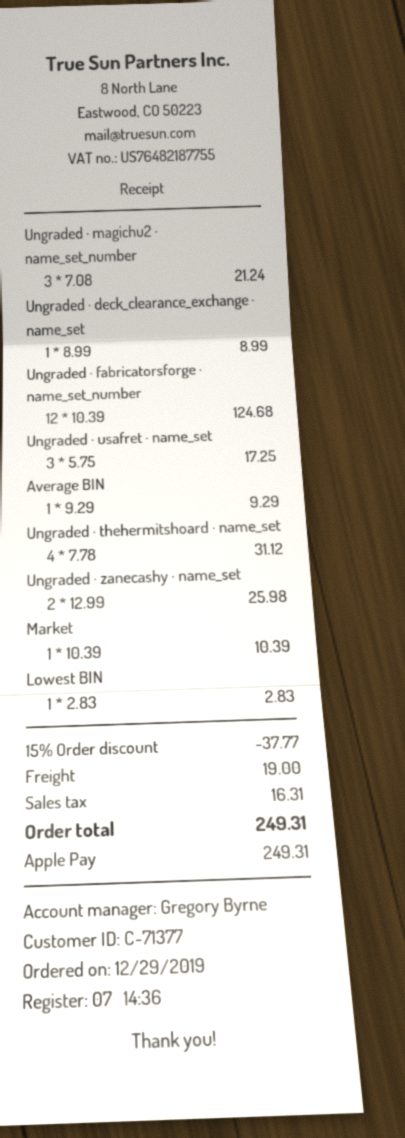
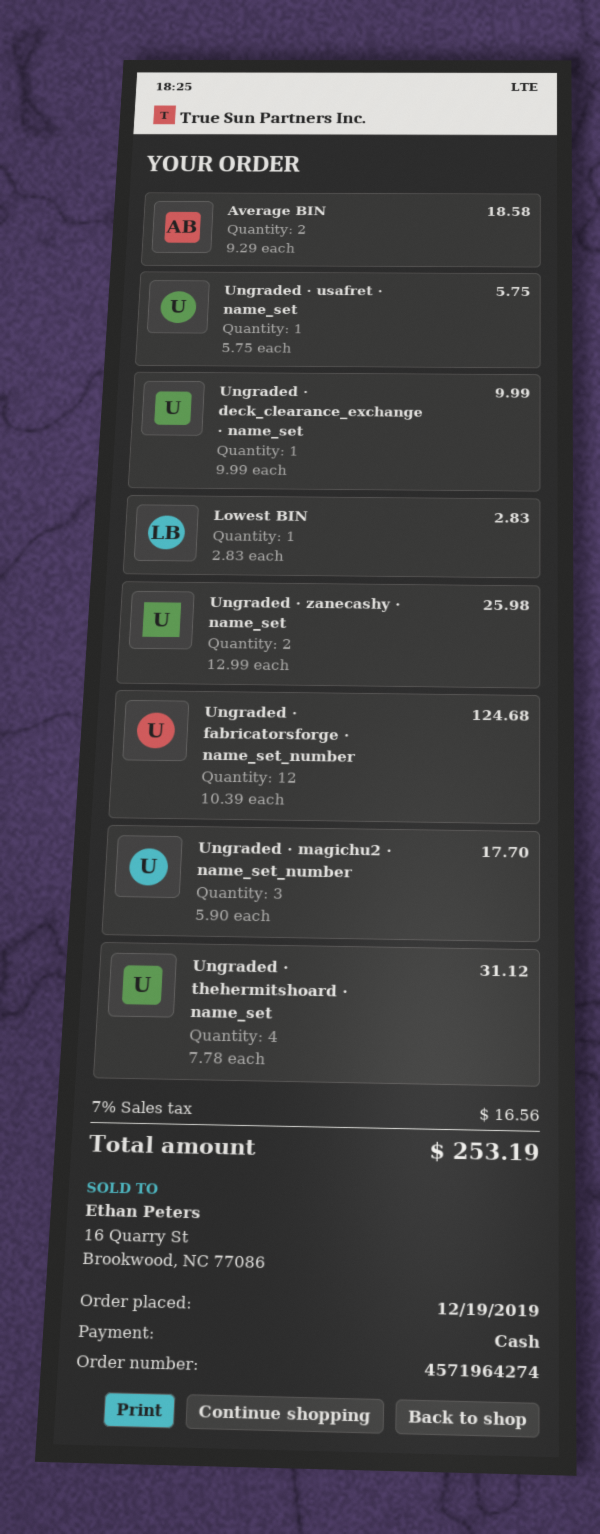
order date: 2019-12-29 -> 2019-12-19
payment method: Apple Pay -> cash
Ungraded · magichu2 · name_set_number: 3 x 7.08 = 21.24 -> 3 x 5.90 = 17.70
Ungraded · deck_clearance_exchange · name_set: 1 x 8.99 = 8.99 -> 1 x 9.99 = 9.99
Ungraded · usafret · name_set: 3 x 5.75 = 17.25 -> 1 x 5.75 = 5.75
Average BIN: 1 x 9.29 = 9.29 -> 2 x 9.29 = 18.58
Market: 1 x 10.39 = 10.39 -> none
discount: 15% = 37.77 -> none
shipping: 19.00 -> none
tax: 16.31 -> 16.56
total: 249.31 -> 253.19

